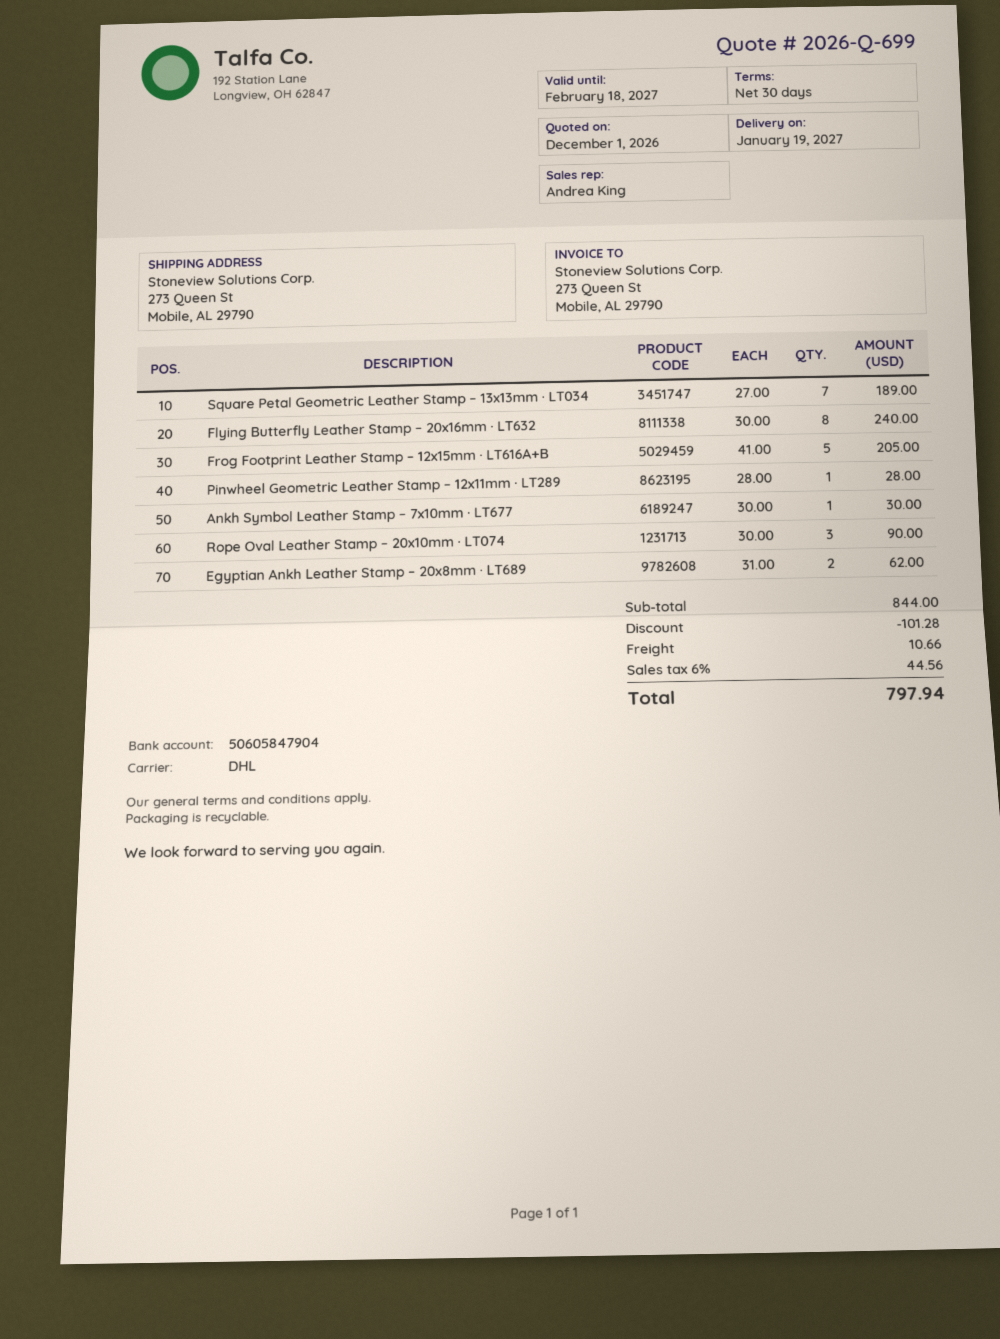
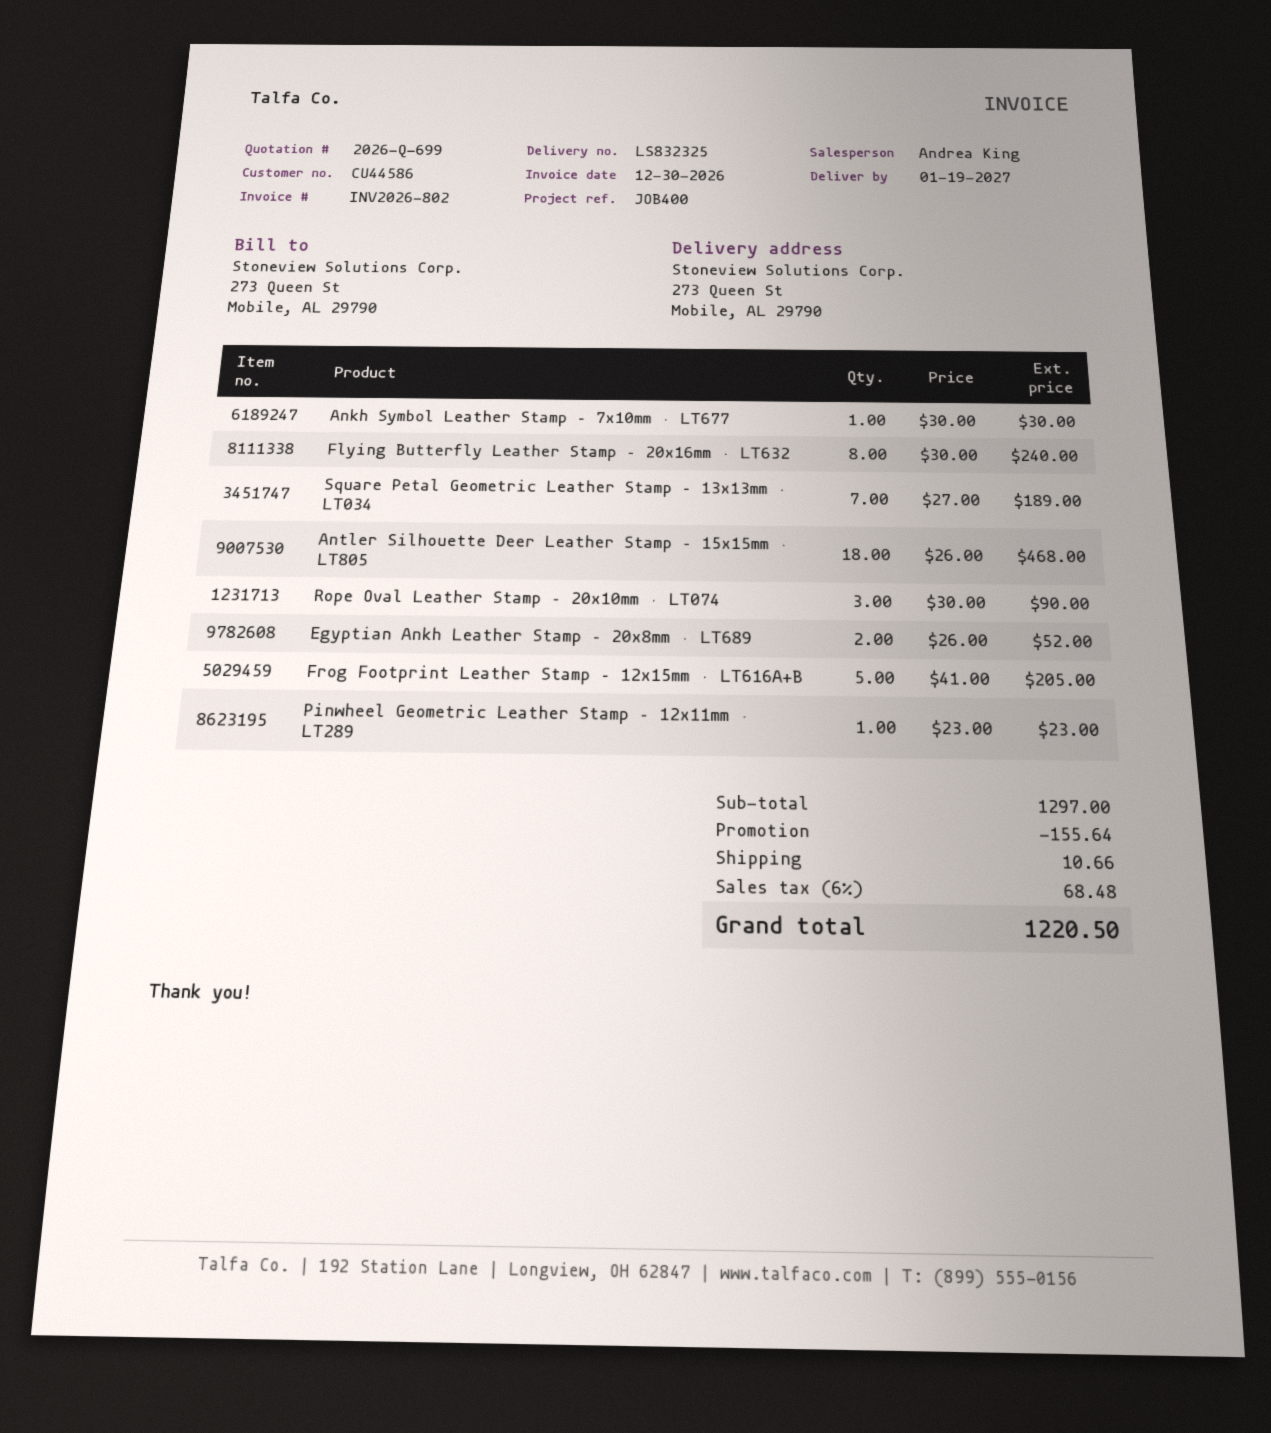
Pinwheel Geometric Leather Stamp – 12x11mm · LT289: 1 x 28.00 = 28.00 -> 1 x 23.00 = 23.00
Egyptian Ankh Leather Stamp – 20x8mm · LT689: 2 x 31.00 = 62.00 -> 2 x 26.00 = 52.00
Antler Silhouette Deer Leather Stamp – 15x15mm · LT805: none -> 18 x 26.00 = 468.00
subtotal: 844.00 -> 1297.00
discount: 101.28 -> 155.64
tax: 6% = 44.56 -> 6% = 68.48
total: 797.94 -> 1220.50

